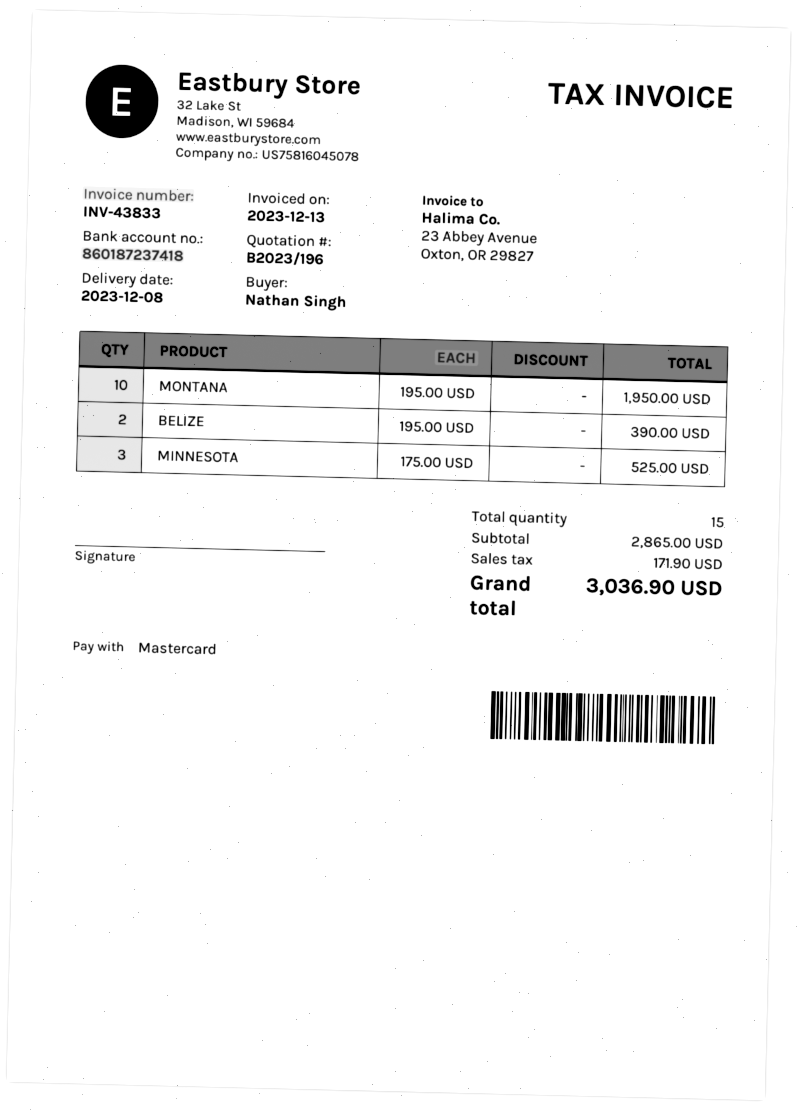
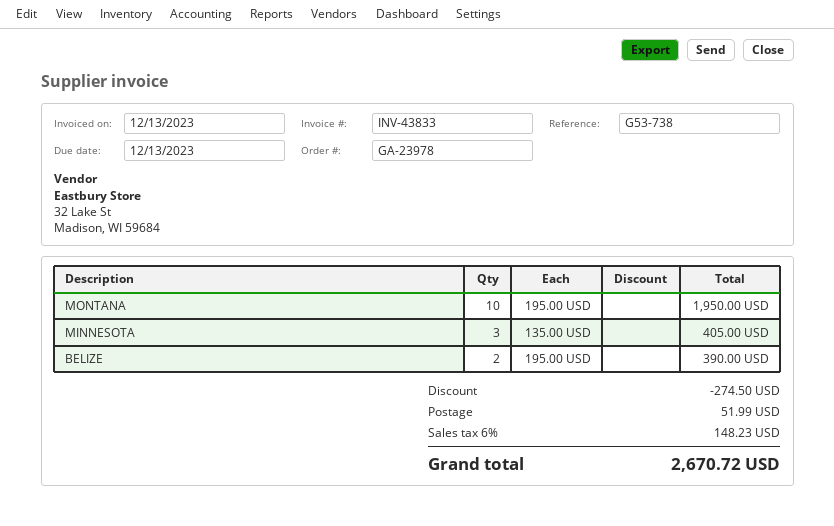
MINNESOTA: 3 x 175.00 = 525.00 -> 3 x 135.00 = 405.00
discount: none -> 274.50
shipping: none -> 51.99
tax: 171.90 -> 148.23
total: 3036.90 -> 2670.72

